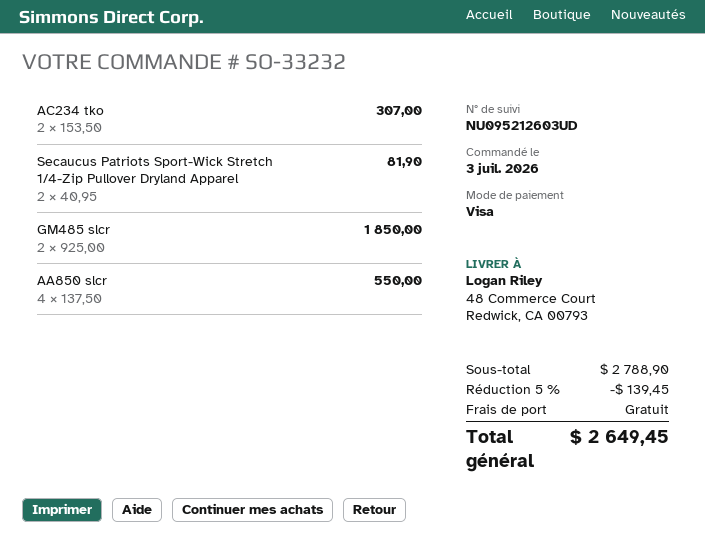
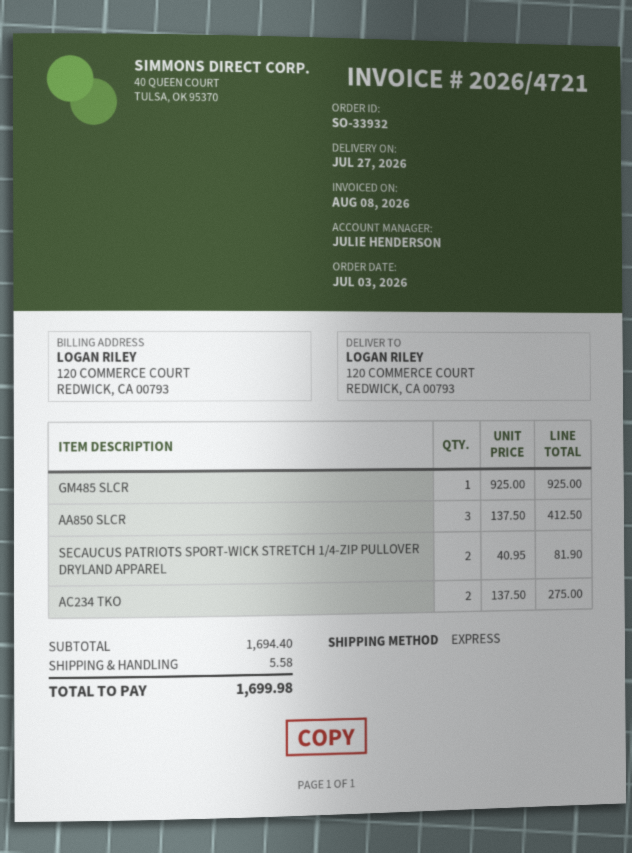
order number: SO-33232 -> SO-33932
ship to: 48 Commerce Court, Redwick, CA 00793 -> 120 COMMERCE COURT, REDWICK, CA 00793
AC234 tko: 2 x 153.50 = 307.00 -> 2 x 137.50 = 275.00
GM485 slcr: 2 x 925.00 = 1850.00 -> 1 x 925.00 = 925.00
AA850 slcr: 4 x 137.50 = 550.00 -> 3 x 137.50 = 412.50
subtotal: 2788.90 -> 1694.40
discount: 5% = 139.45 -> none
shipping: 0.00 -> 5.58
total: 2649.45 -> 1699.98

